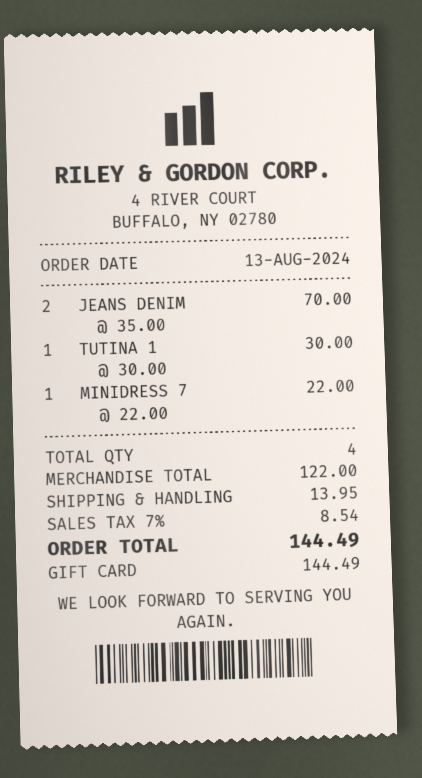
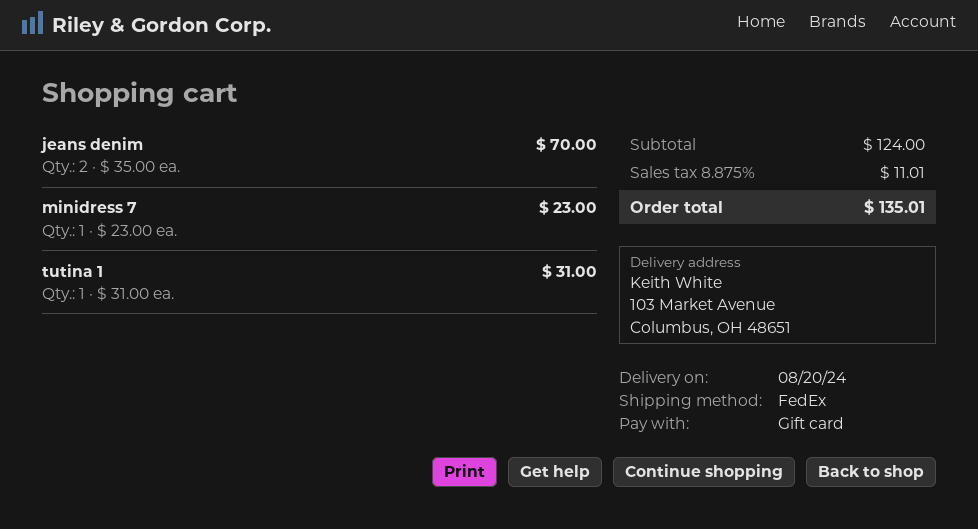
TUTINA 1: 1 x 30.00 = 30.00 -> 1 x 31.00 = 31.00
MINIDRESS 7: 1 x 22.00 = 22.00 -> 1 x 23.00 = 23.00
subtotal: 122.00 -> 124.00
shipping: 13.95 -> none
tax: 7% = 8.54 -> 8.875% = 11.01
total: 144.49 -> 135.01

